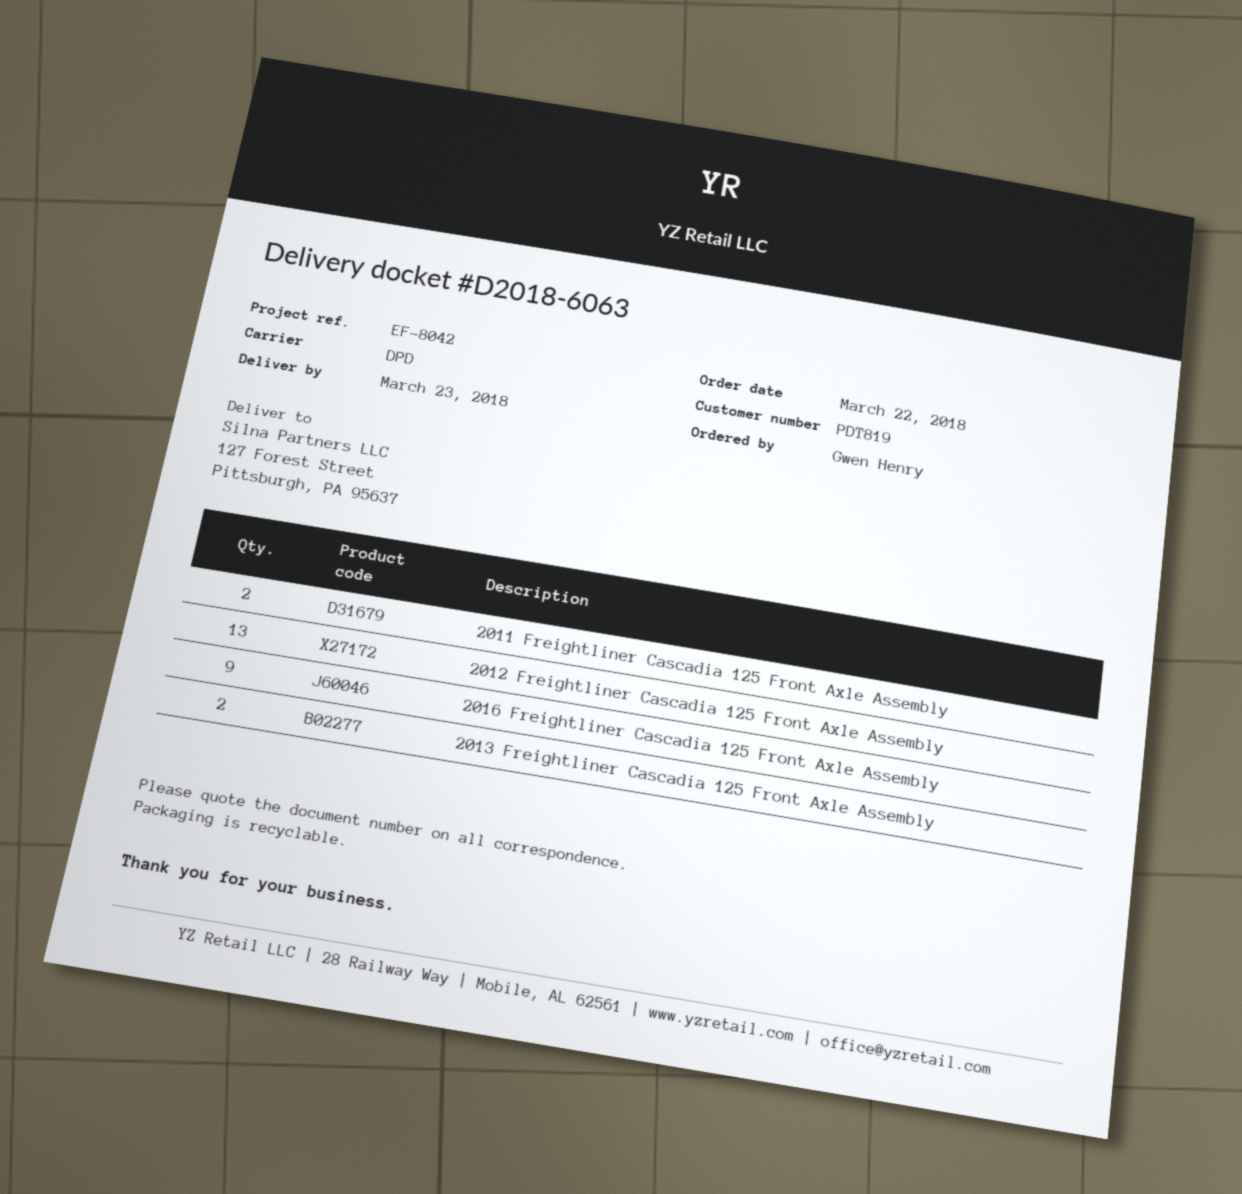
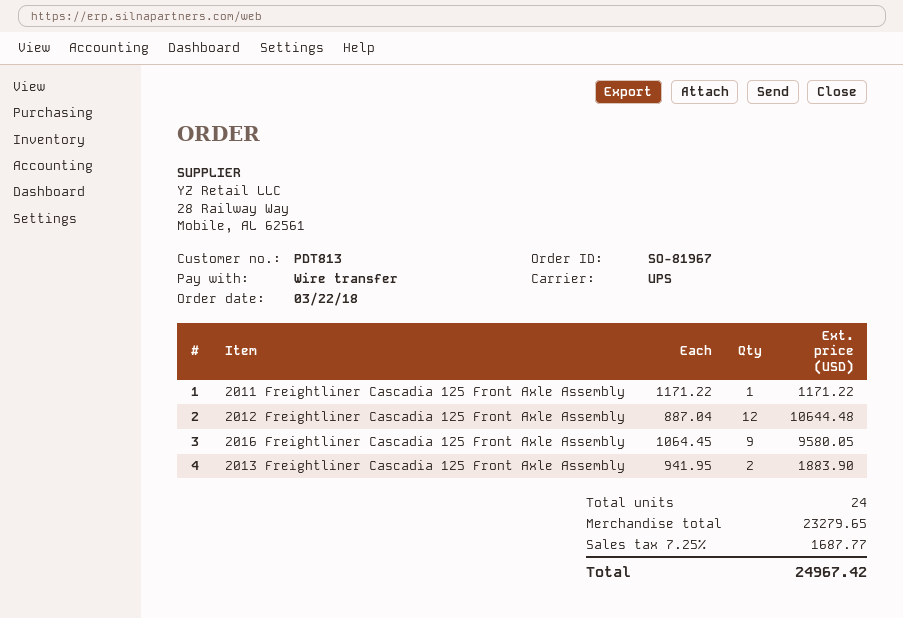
customer number: PDT819 -> PDT813
shipping method: DPD -> UPS
2011 Freightliner Cascadia 125 Front Axle Assembly: 2 -> 1
2012 Freightliner Cascadia 125 Front Axle Assembly: 13 -> 12

